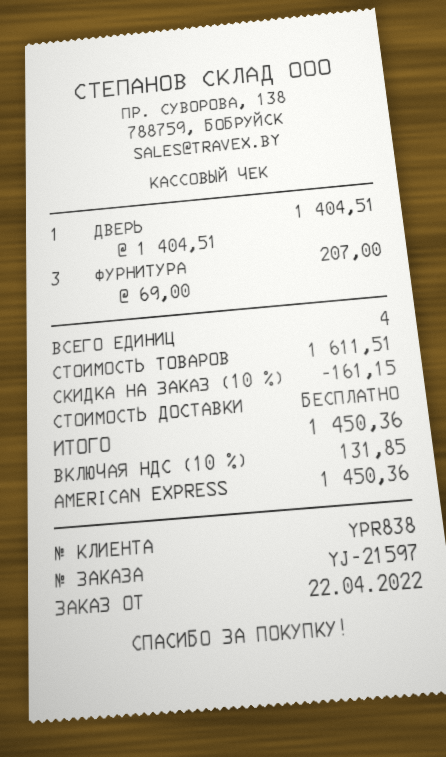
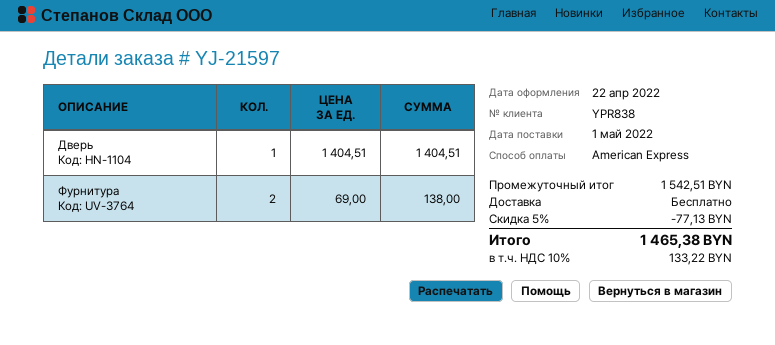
ФУРНИТУРА: 3 x 69.00 = 207.00 -> 2 x 69.00 = 138.00
subtotal: 1611.51 -> 1542.51
discount: 10% = 161.15 -> 5% = 77.13
tax: 10% = 131.85 -> 10% = 133.22
total: 1450.36 -> 1465.38

